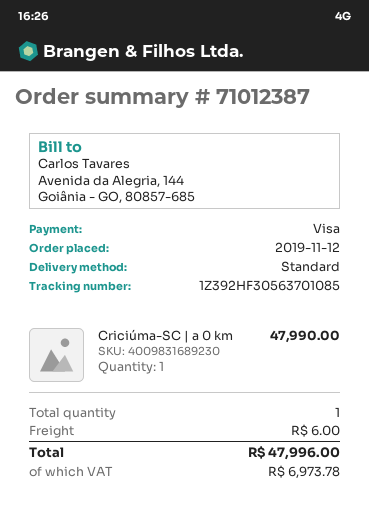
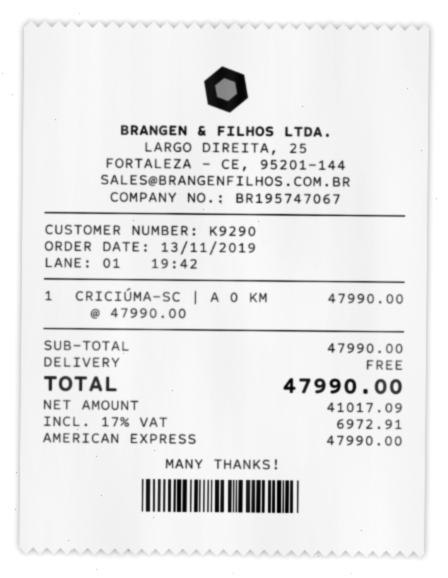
order date: 2019-11-12 -> 2019-11-13
payment method: Visa -> American Express
shipping: 6.00 -> 0.00
tax: 6973.78 -> 6972.91
total: 47996.00 -> 47990.00

